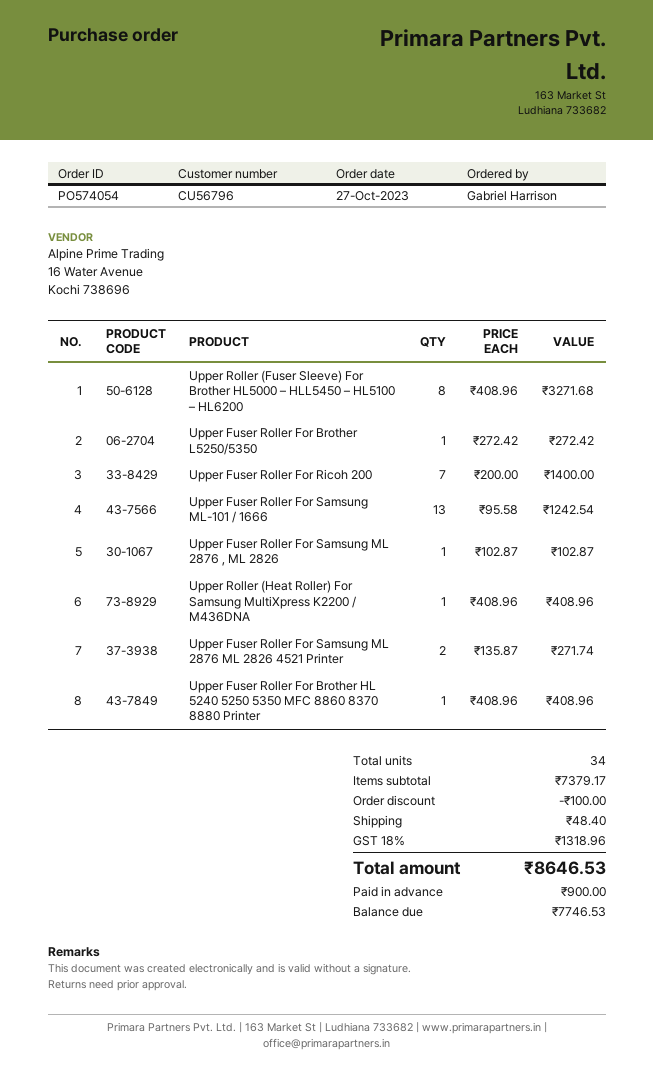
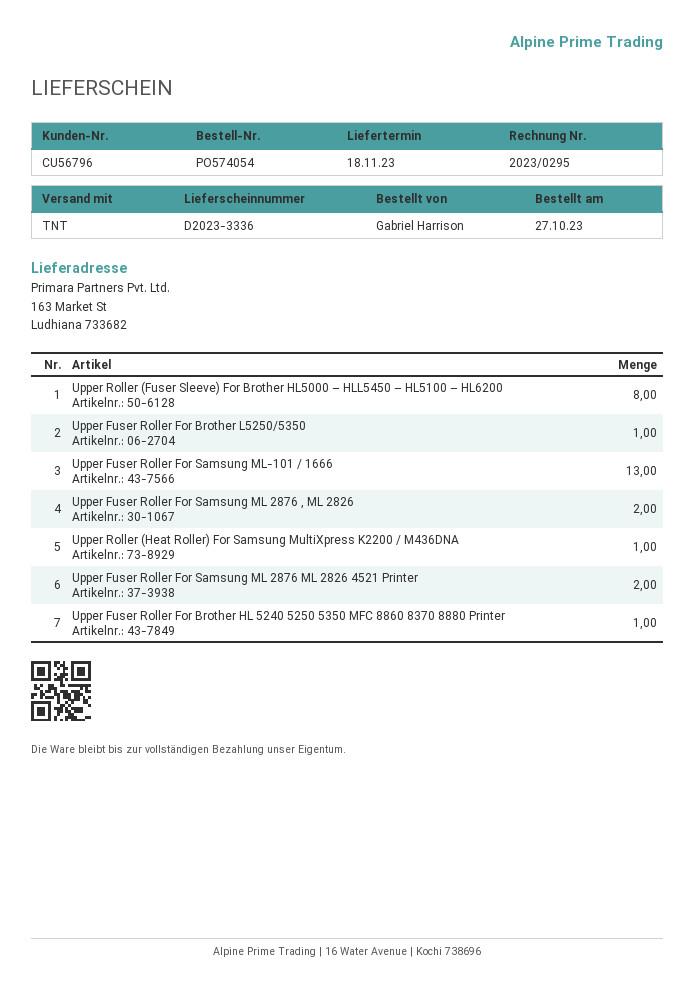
Upper Fuser Roller For Ricoh 200: 7 -> none
Upper Fuser Roller For Samsung ML 2876 , ML 2826: 1 -> 2

